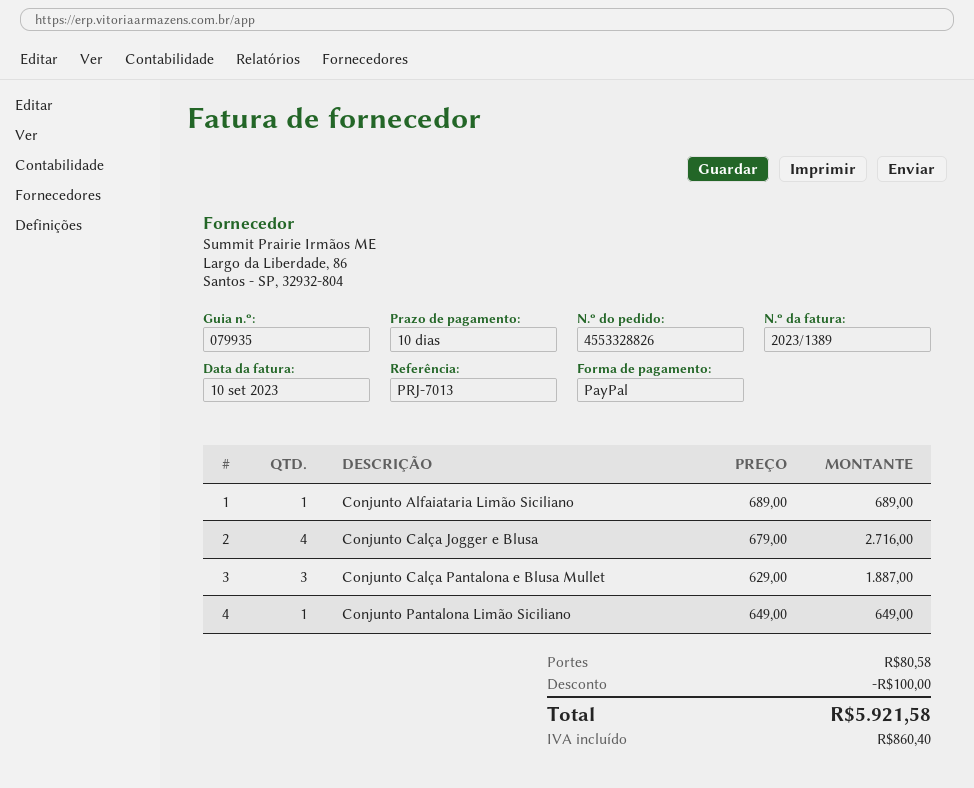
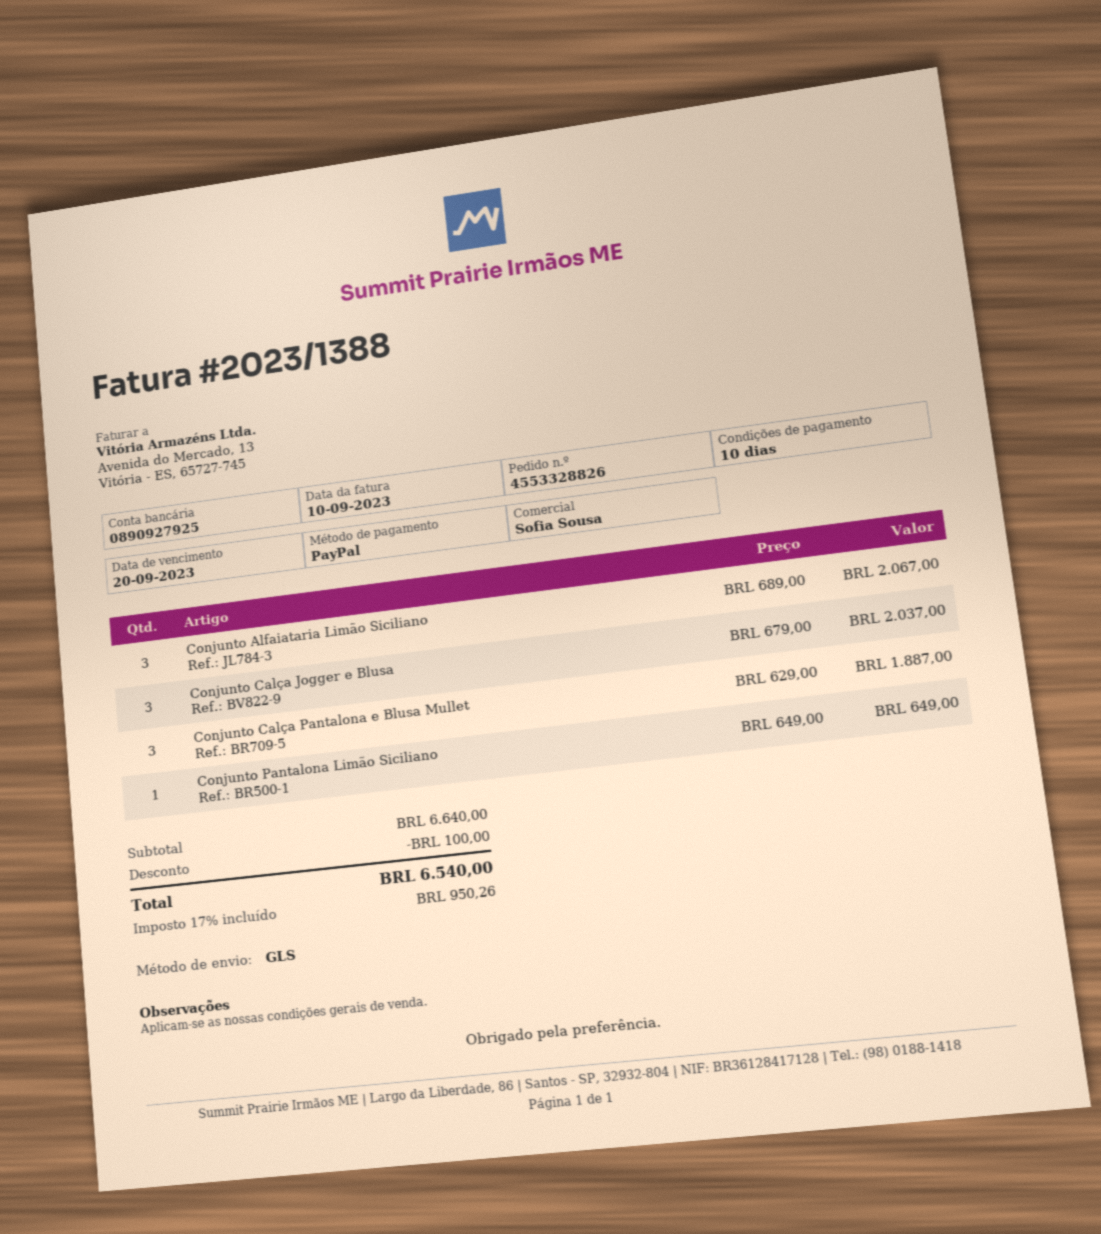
invoice number: 2023/1389 -> 2023/1388
Conjunto Alfaiataria Limão Siciliano: 1 x 689.00 = 689.00 -> 3 x 689.00 = 2067.00
Conjunto Calça Jogger e Blusa: 4 x 679.00 = 2716.00 -> 3 x 679.00 = 2037.00
shipping: 80.58 -> none
tax: 860.40 -> 950.26
total: 5921.58 -> 6540.00

